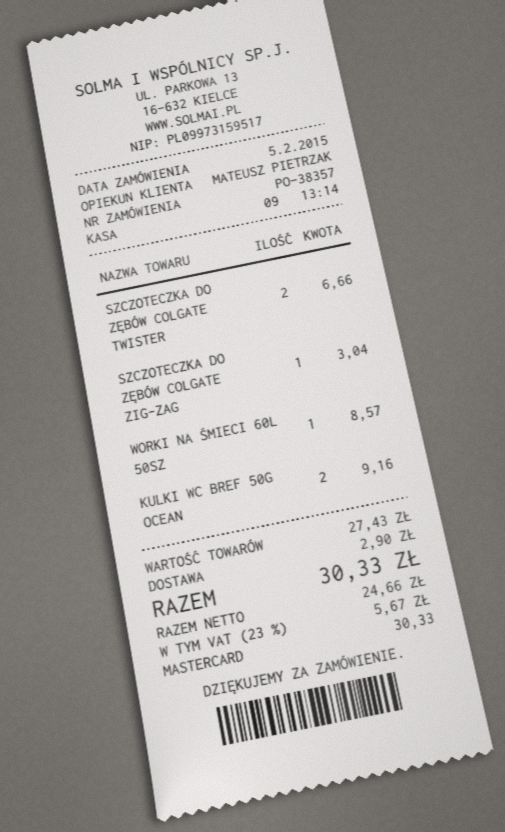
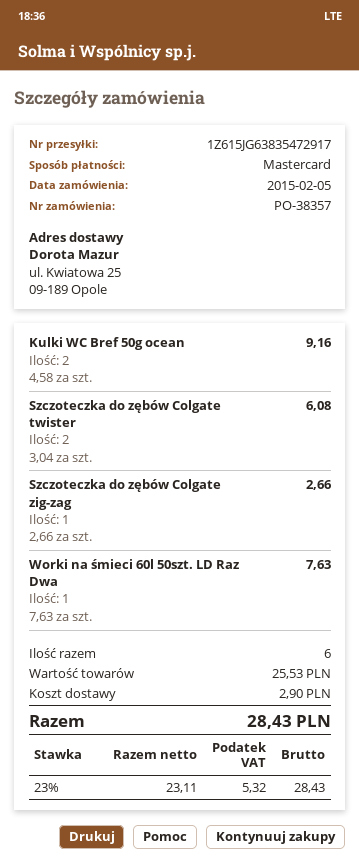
SZCZOTECZKA DO ZĘBÓW COLGATE TWISTER: 2 for 6.66 -> 2 for 6.08
SZCZOTECZKA DO ZĘBÓW COLGATE ZIG-ZAG: 1 for 3.04 -> 1 for 2.66
WORKI NA ŚMIECI 60L 50SZ: 1 for 8.57 -> 1 for 7.63
subtotal: 27.43 -> 25.53
net: 24.66 -> 23.11
tax: 23% = 5.67 -> 23% = 5.32
total: 30.33 -> 28.43

